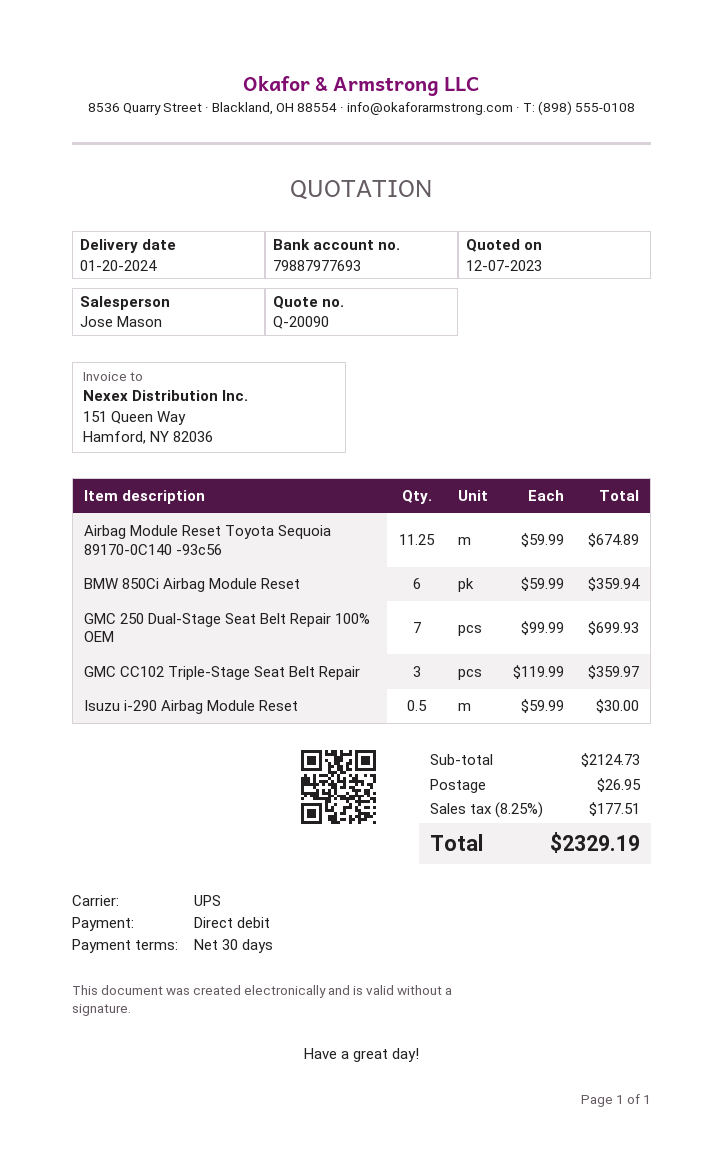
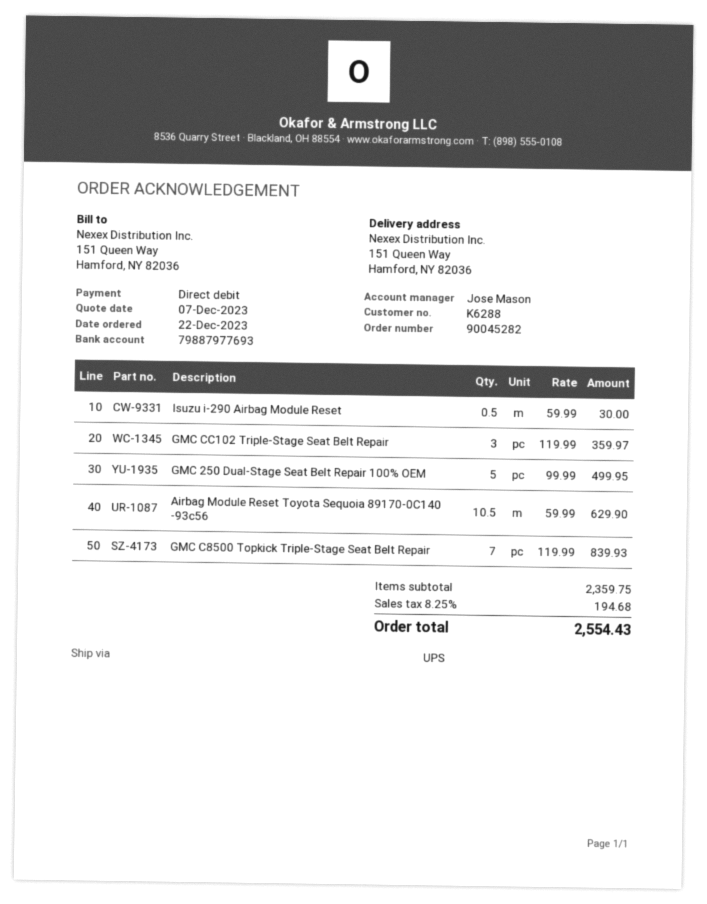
Airbag Module Reset Toyota Sequoia 89170-0C140 -93c56: 11.25 x 59.99 = 674.89 -> 10.5 x 59.99 = 629.90
BMW 850Ci Airbag Module Reset: 6 x 59.99 = 359.94 -> none
GMC 250 Dual-Stage Seat Belt Repair 100% OEM: 7 x 99.99 = 699.93 -> 5 x 99.99 = 499.95
GMC C8500 Topkick Triple-Stage Seat Belt Repair: none -> 7 x 119.99 = 839.93
subtotal: 2124.73 -> 2359.75
shipping: 26.95 -> none
tax: 8.25% = 177.51 -> 8.25% = 194.68
total: 2329.19 -> 2554.43

